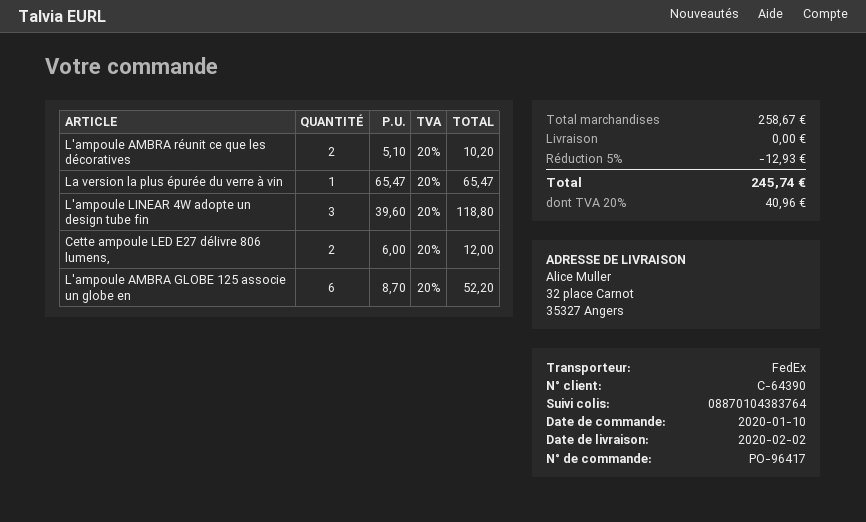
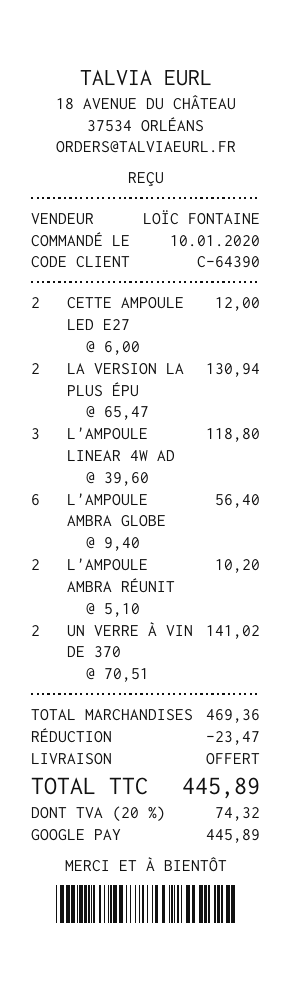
La version la plus épurée du verre à vin: 1 x 65.47 = 65.47 -> 2 x 65.47 = 130.94
L'ampoule AMBRA GLOBE 125 associe un globe en: 6 x 8.70 = 52.20 -> 6 x 9.40 = 56.40
UN VERRE À VIN DE 370: none -> 2 x 70.51 = 141.02
subtotal: 258.67 -> 469.36
discount: 12.93 -> 23.47
tax: 20% = 40.96 -> 20% = 74.32
total: 245.74 -> 445.89

